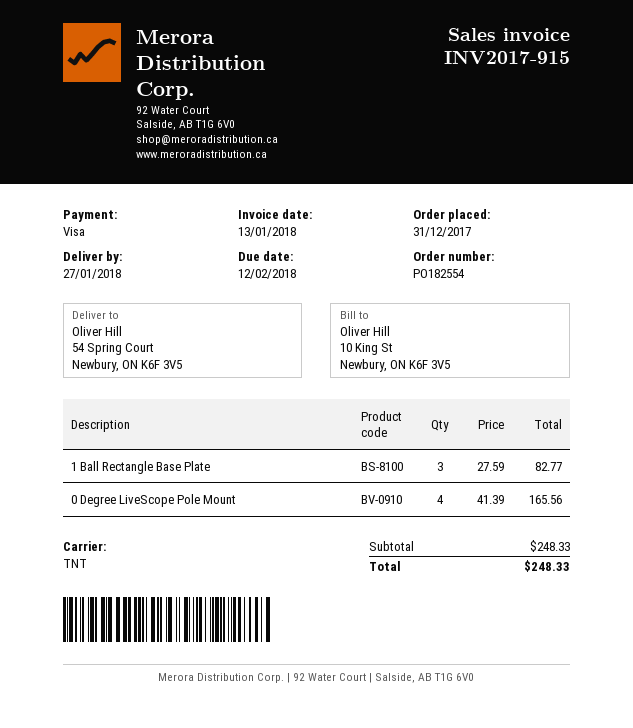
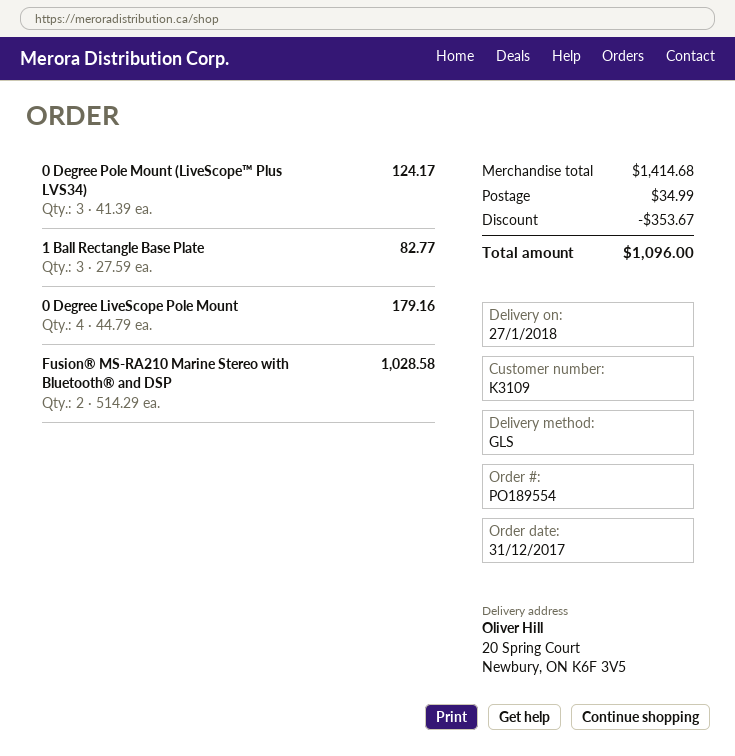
order number: PO182554 -> PO189554
shipping method: TNT -> GLS
ship to: 54 Spring Court, Newbury, ON K6F 3V5 -> 20 Spring Court, Newbury, ON K6F 3V5
0 Degree LiveScope Pole Mount: 4 x 41.39 = 165.56 -> 4 x 44.79 = 179.16
0 Degree Pole Mount (LiveScope™ Plus LVS34): none -> 3 x 41.39 = 124.17
Fusion® MS-RA210 Marine Stereo with Bluetooth® and DSP: none -> 2 x 514.29 = 1028.58
subtotal: 248.33 -> 1414.68
discount: none -> 353.67
shipping: none -> 34.99
total: 248.33 -> 1096.00

